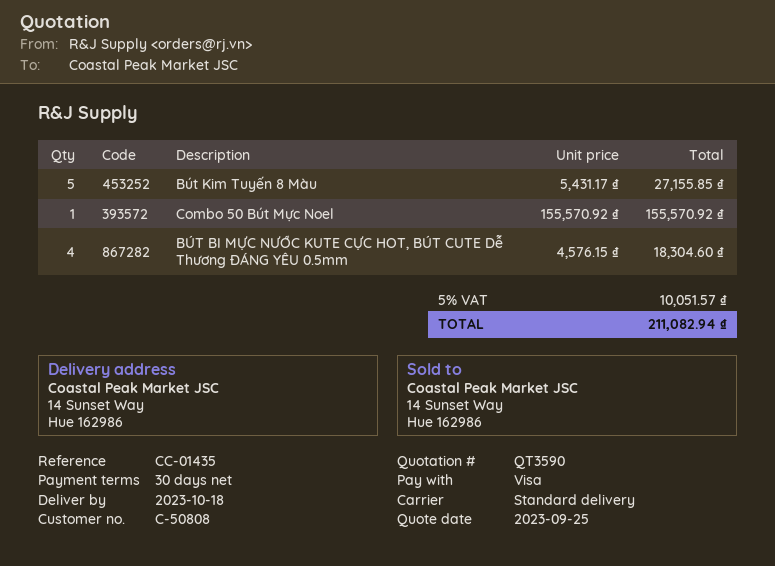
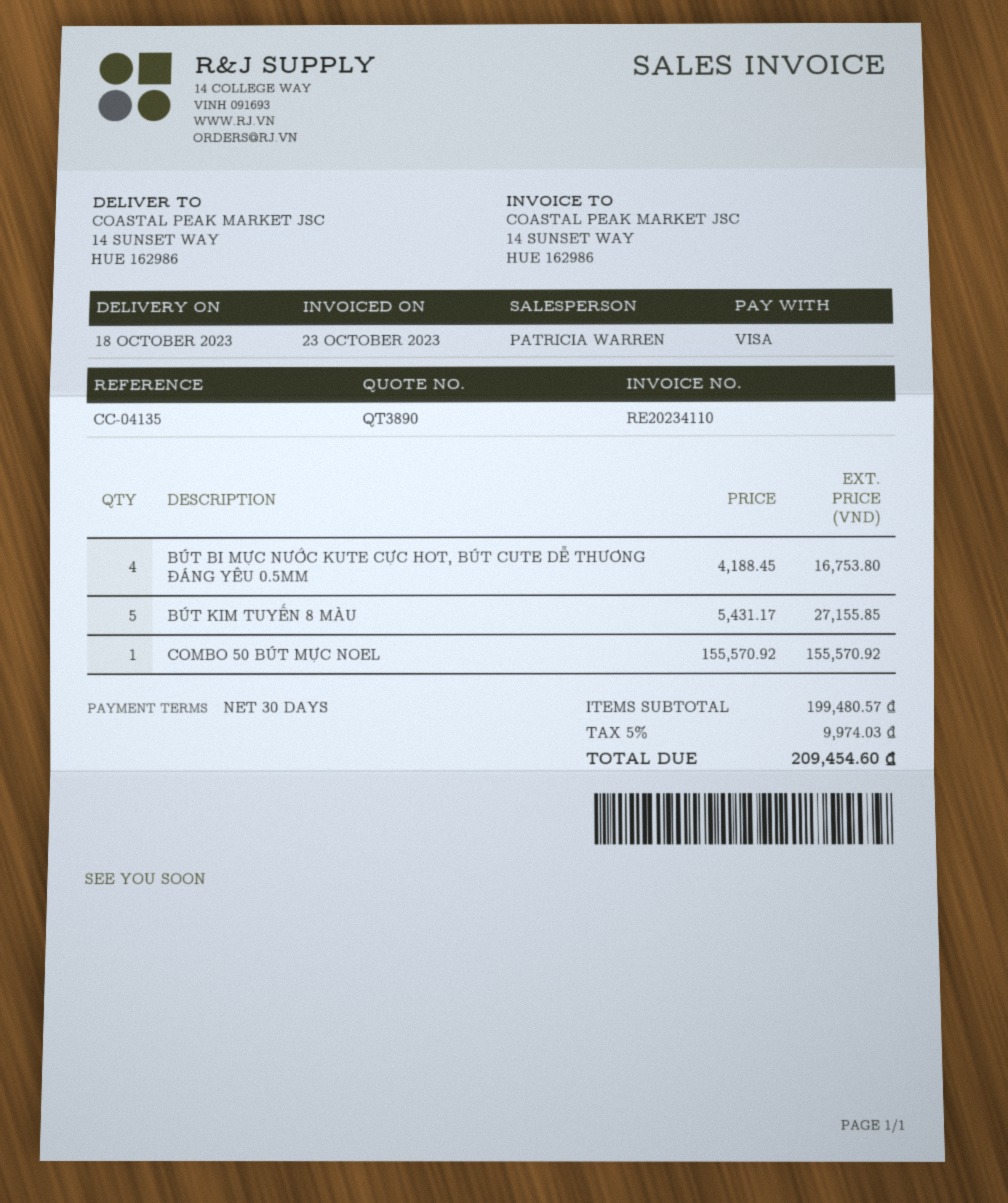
quote number: QT3590 -> QT3890
reference: CC-01435 -> CC-04135
BÚT BI MỰC NƯỚC KUTE CỰC HOT, BÚT CUTE Dễ Thương ĐÁNG YÊU 0.5mm: 4 x 4576.15 = 18304.60 -> 4 x 4188.45 = 16753.80
tax: 5% = 10051.57 -> 5% = 9974.03
total: 211082.94 -> 209454.60

